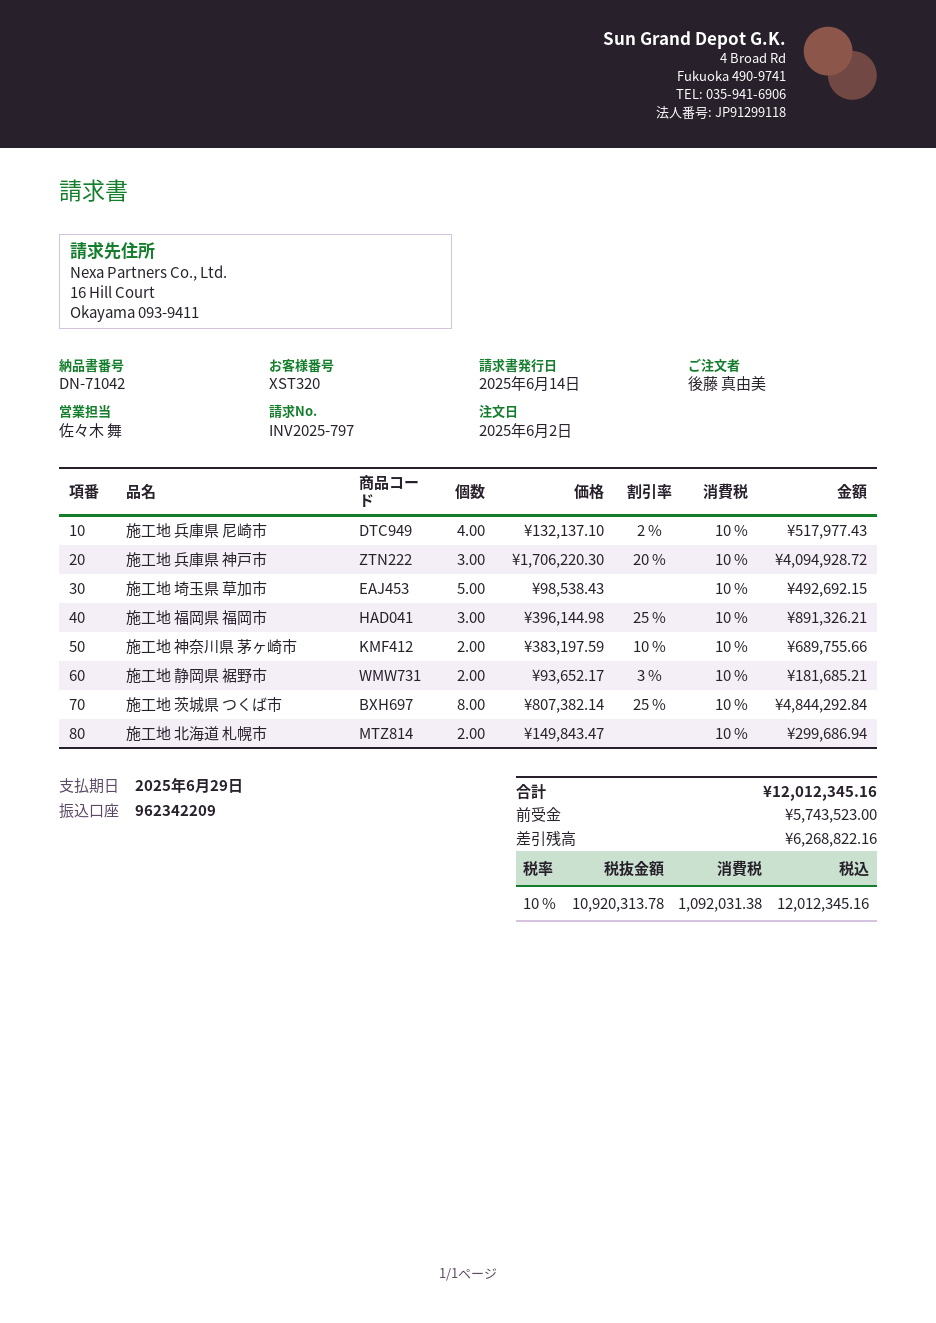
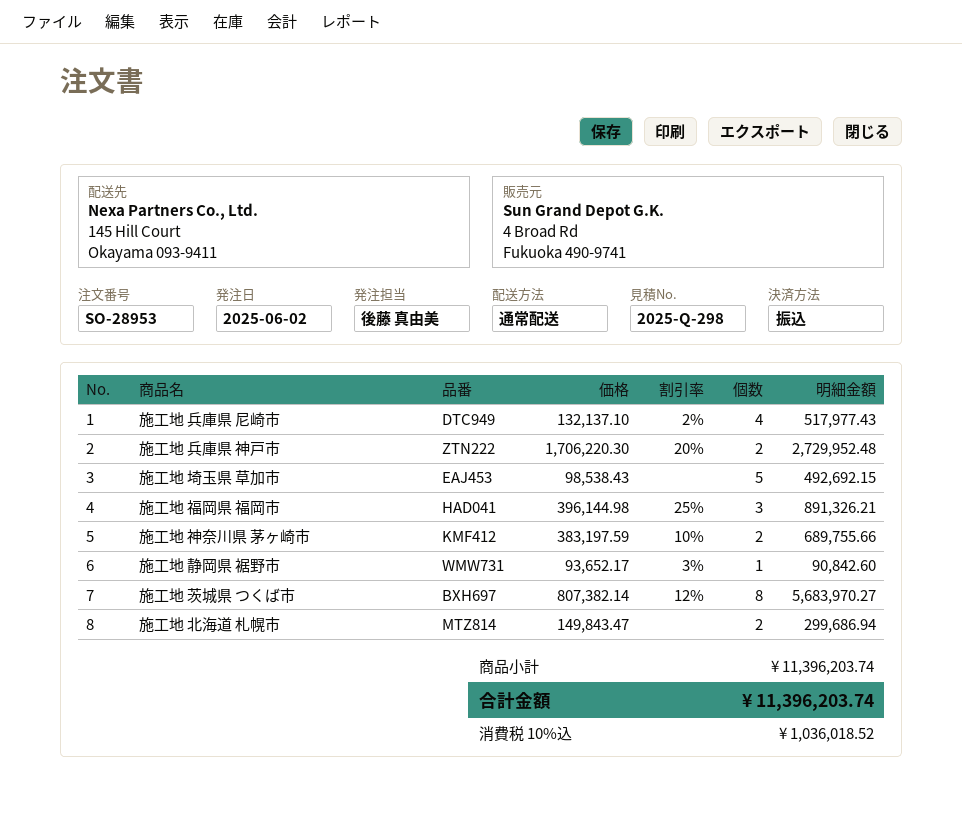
施工地 兵庫県 神戸市: 3 x 1706220.30 - 20% = 4094928.72 -> 2 x 1706220.30 - 20% = 2729952.48
施工地 静岡県 裾野市: 2 x 93652.17 - 3% = 181685.21 -> 1 x 93652.17 - 3% = 90842.60
施工地 茨城県 つくば市: 8 x 807382.14 - 25% = 4844292.84 -> 8 x 807382.14 - 12% = 5683970.27
tax: 10% = 1092031.38 -> 10% = 1036018.52
total: 12012345.16 -> 11396203.74

